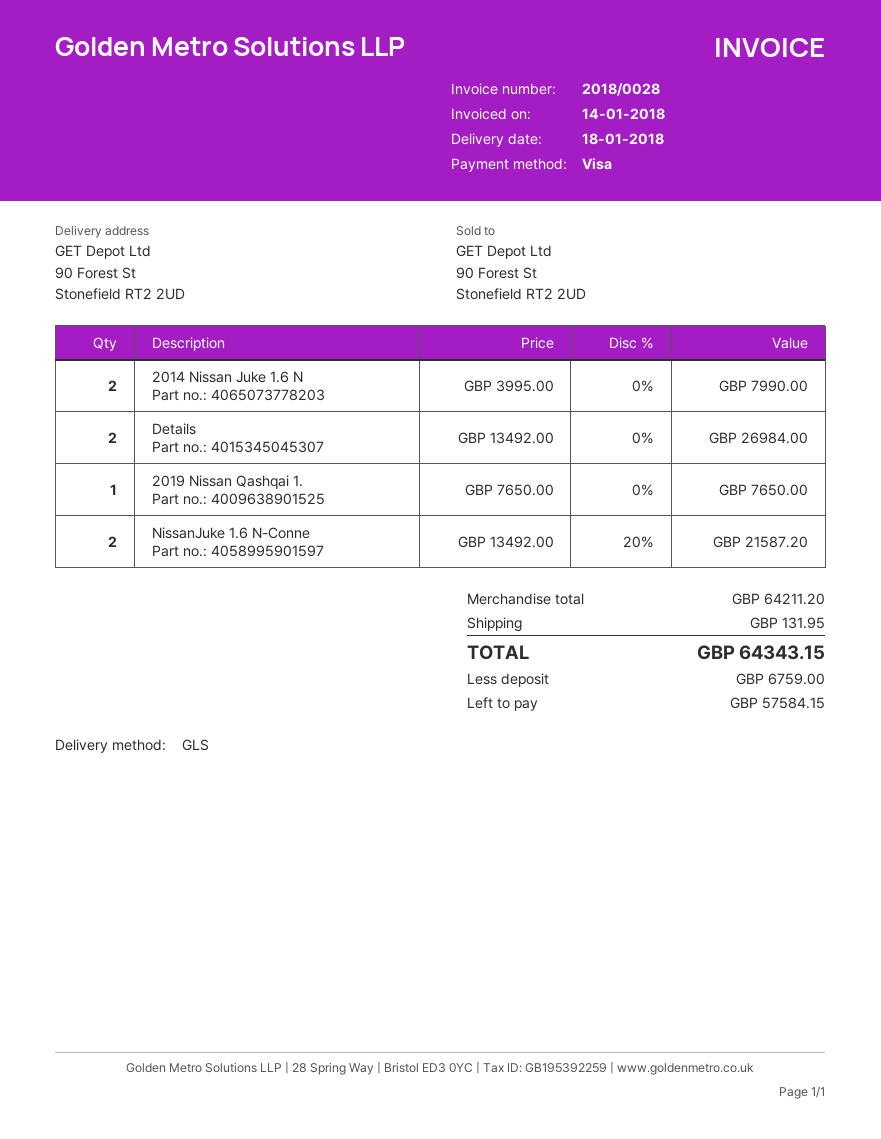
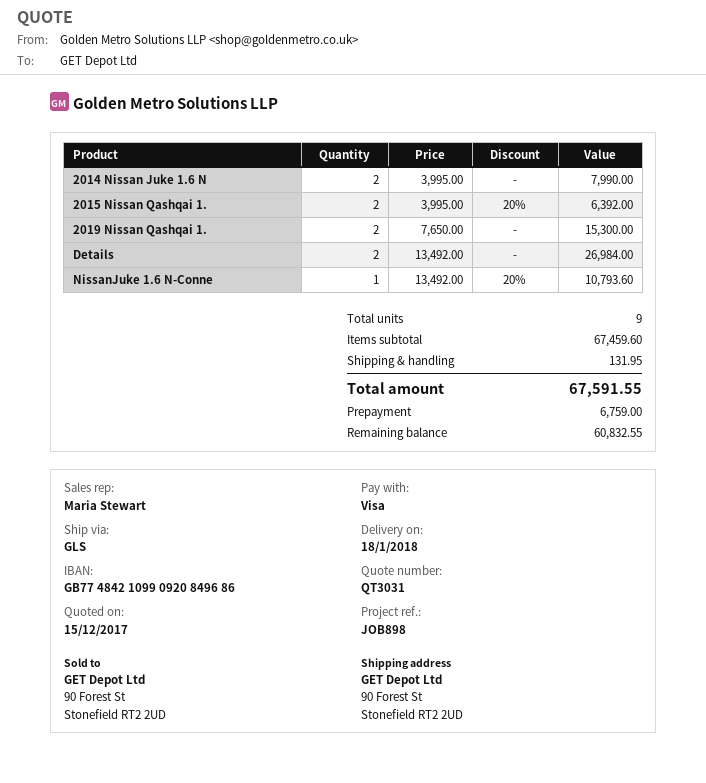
2019 Nissan Qashqai 1.: 1 x 7650.00 = 7650.00 -> 2 x 7650.00 = 15300.00
NissanJuke 1.6 N-Conne: 2 x 13492.00 - 20% = 21587.20 -> 1 x 13492.00 - 20% = 10793.60
2015 Nissan Qashqai 1.: none -> 2 x 3995.00 - 20% = 6392.00
subtotal: 64211.20 -> 67459.60
total: 64343.15 -> 67591.55
balance: 57584.15 -> 60832.55

